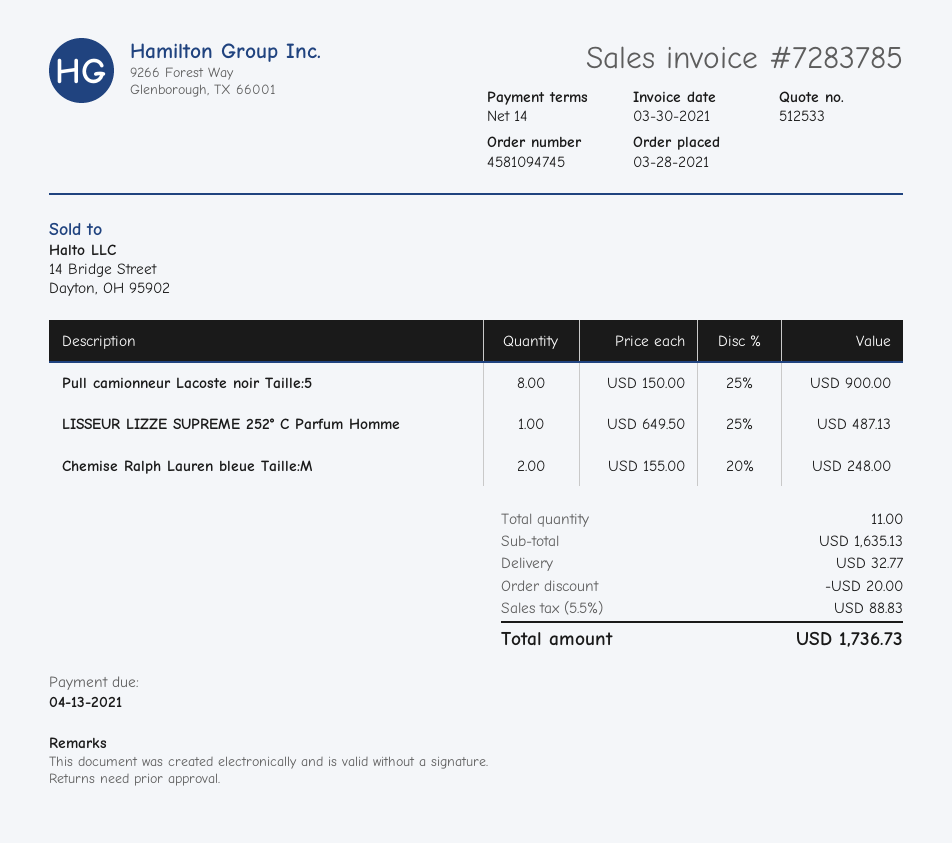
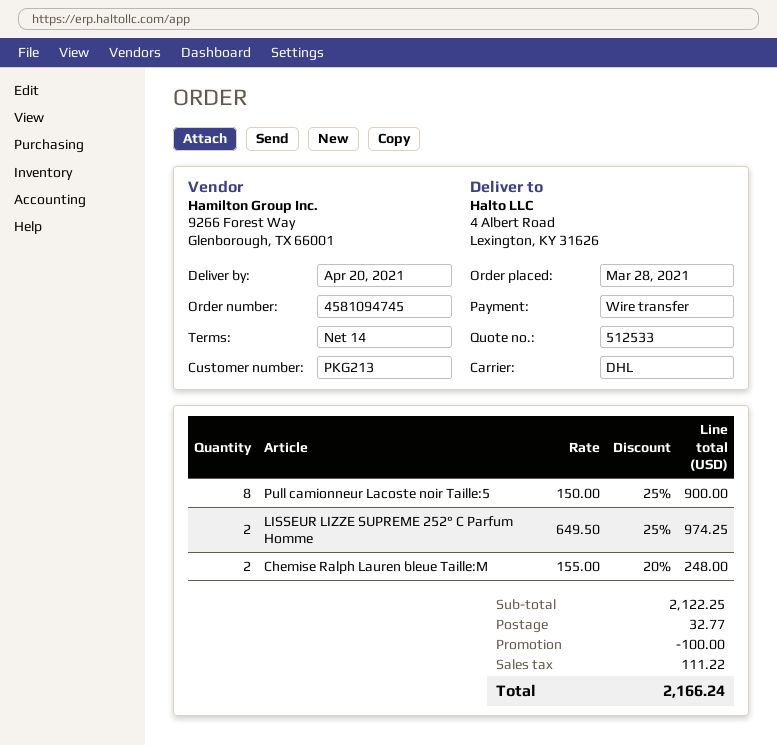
LISSEUR LIZZE SUPREME 252° C Parfum Homme: 1 x 649.50 - 25% = 487.13 -> 2 x 649.50 - 25% = 974.25
subtotal: 1635.13 -> 2122.25
discount: 20.00 -> 100.00
tax: 88.83 -> 111.22
total: 1736.73 -> 2166.24

